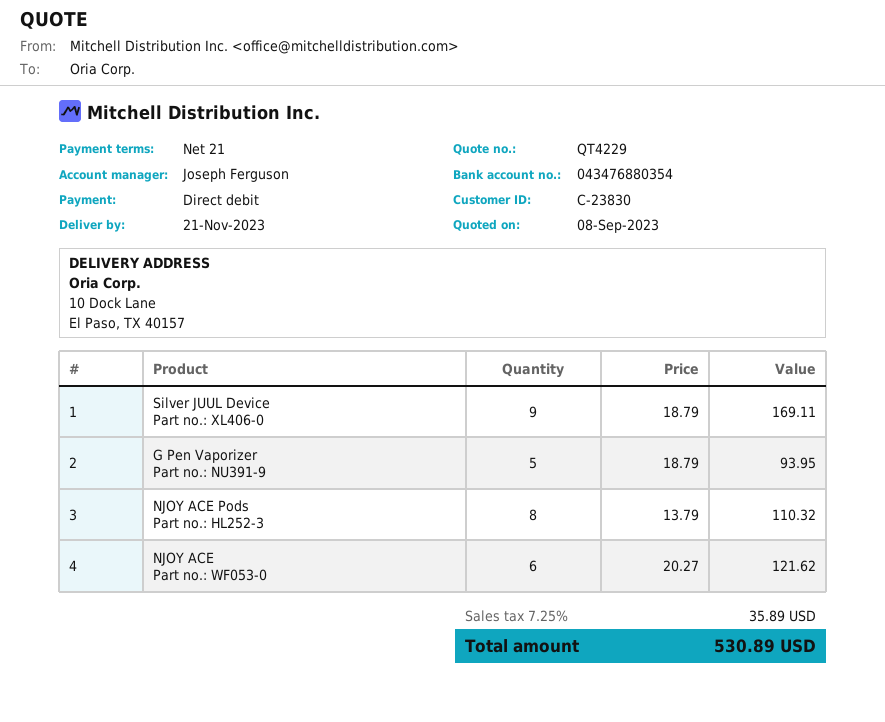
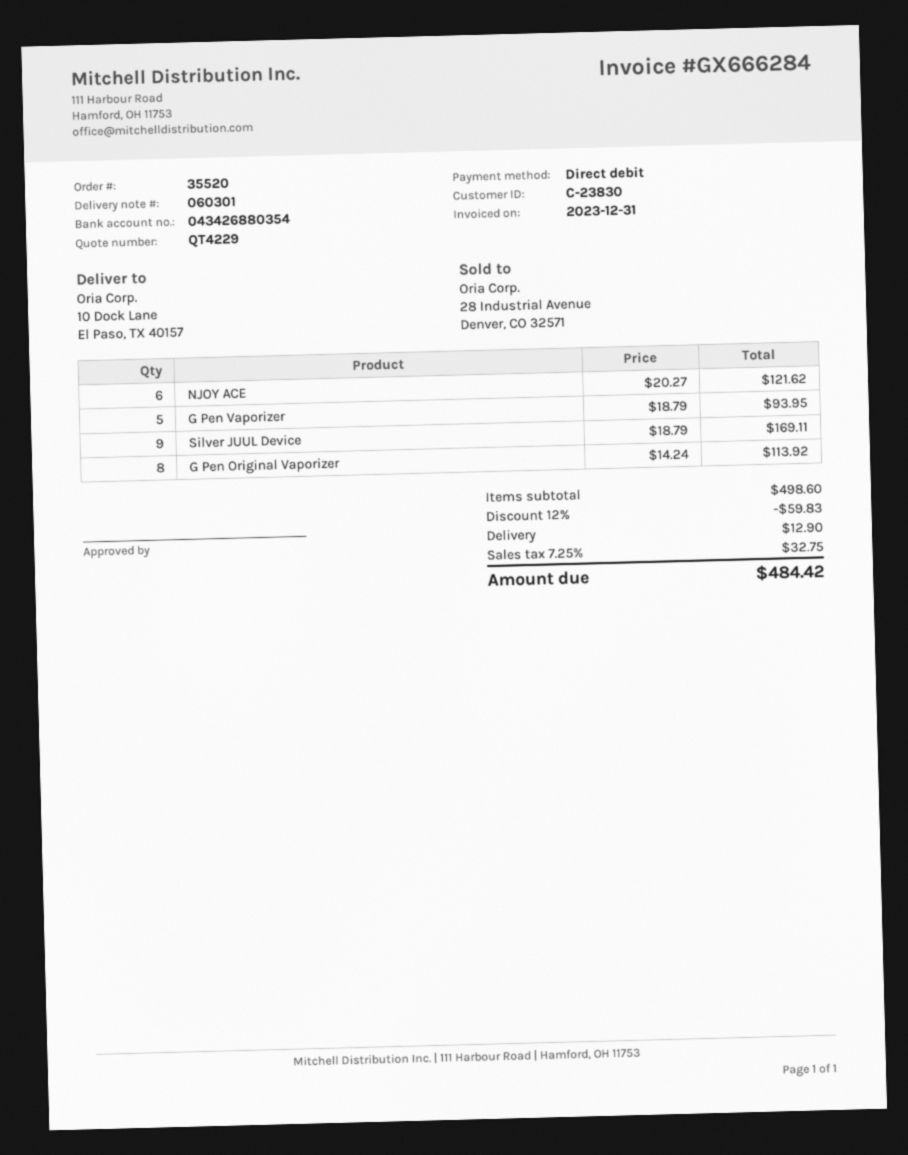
bank account: 043476880354 -> 043426880354
NJOY ACE Pods: 8 x 13.79 = 110.32 -> none
G Pen Original Vaporizer: none -> 8 x 14.24 = 113.92
discount: none -> 12% = 59.83
shipping: none -> 12.90
tax: 7.25% = 35.89 -> 7.25% = 32.75
total: 530.89 -> 484.42

